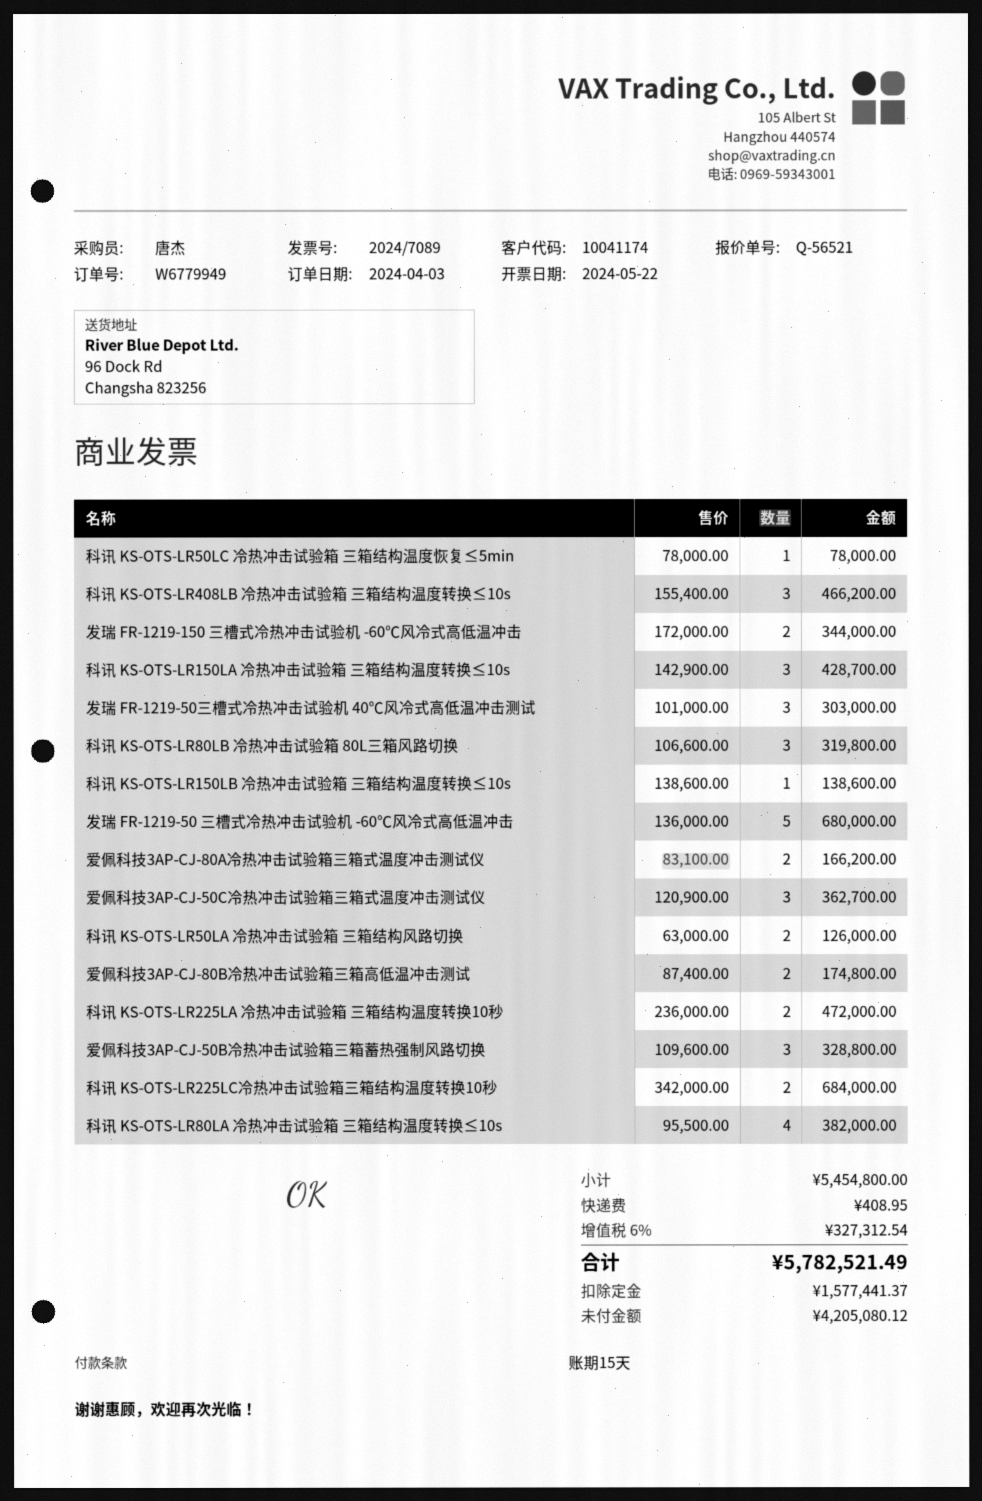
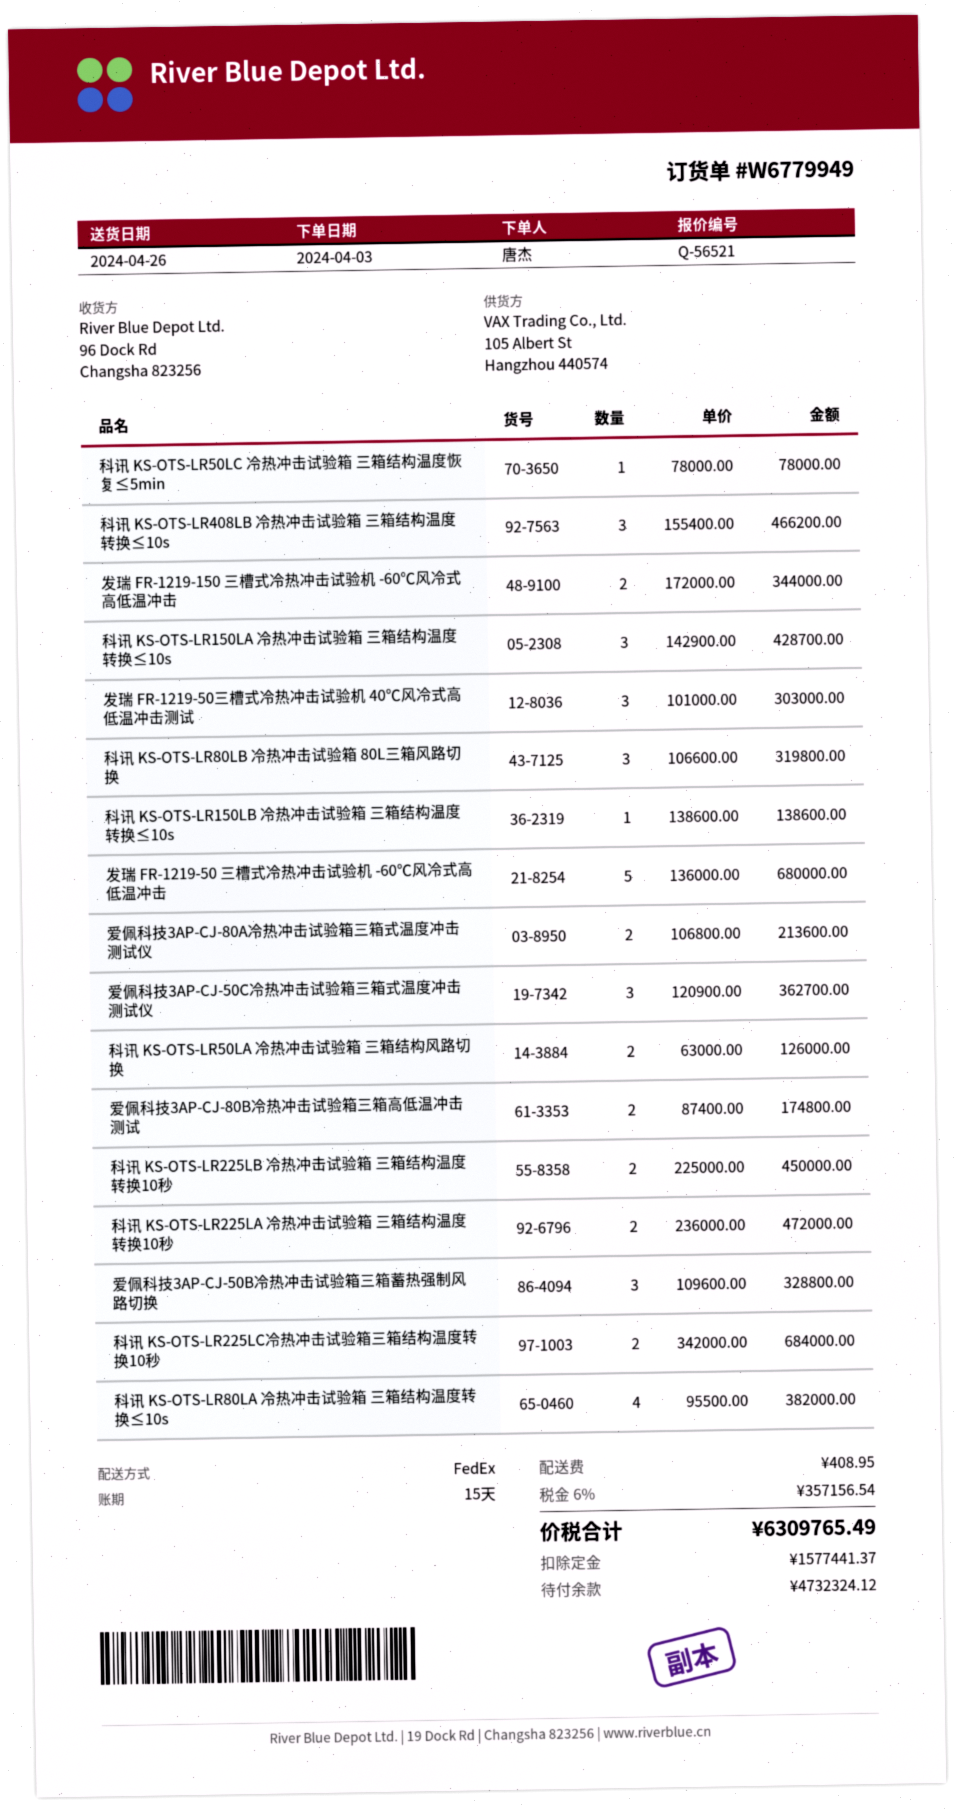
爱佩科技3AP-CJ-80A冷热冲击试验箱三箱式温度冲击测试仪: 2 x 83100.00 = 166200.00 -> 2 x 106800.00 = 213600.00
科讯 KS-OTS-LR225LB 冷热冲击试验箱 三箱结构温度转换10秒: none -> 2 x 225000.00 = 450000.00
tax: 6% = 327312.54 -> 6% = 357156.54
total: 5782521.49 -> 6309765.49
balance: 4205080.12 -> 4732324.12

